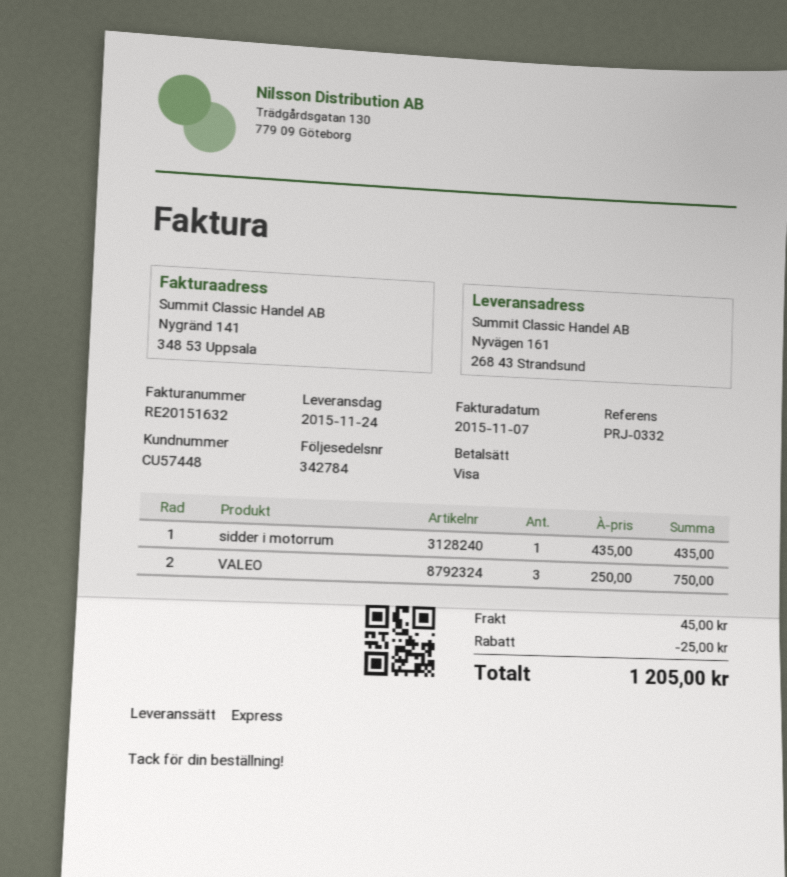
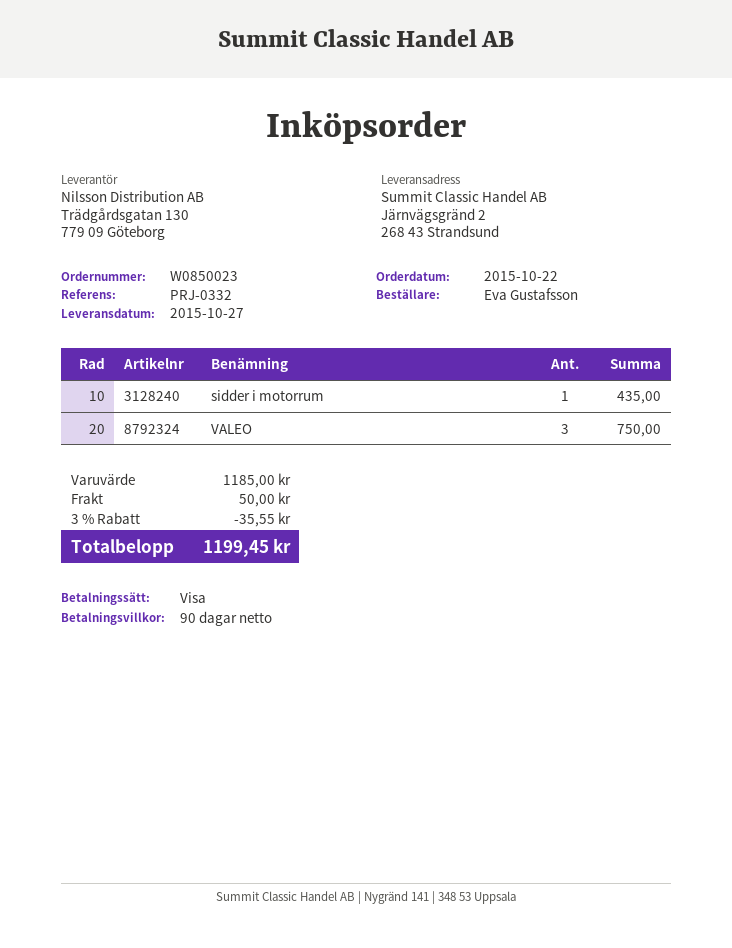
delivery date: 2015-11-24 -> 2015-10-27
ship to: Nyvägen 161, 268 43 Strandsund -> Järnvägsgränd 2, 268 43 Strandsund
discount: 25.00 -> 35.55
shipping: 45.00 -> 50.00
total: 1205.00 -> 1199.45

